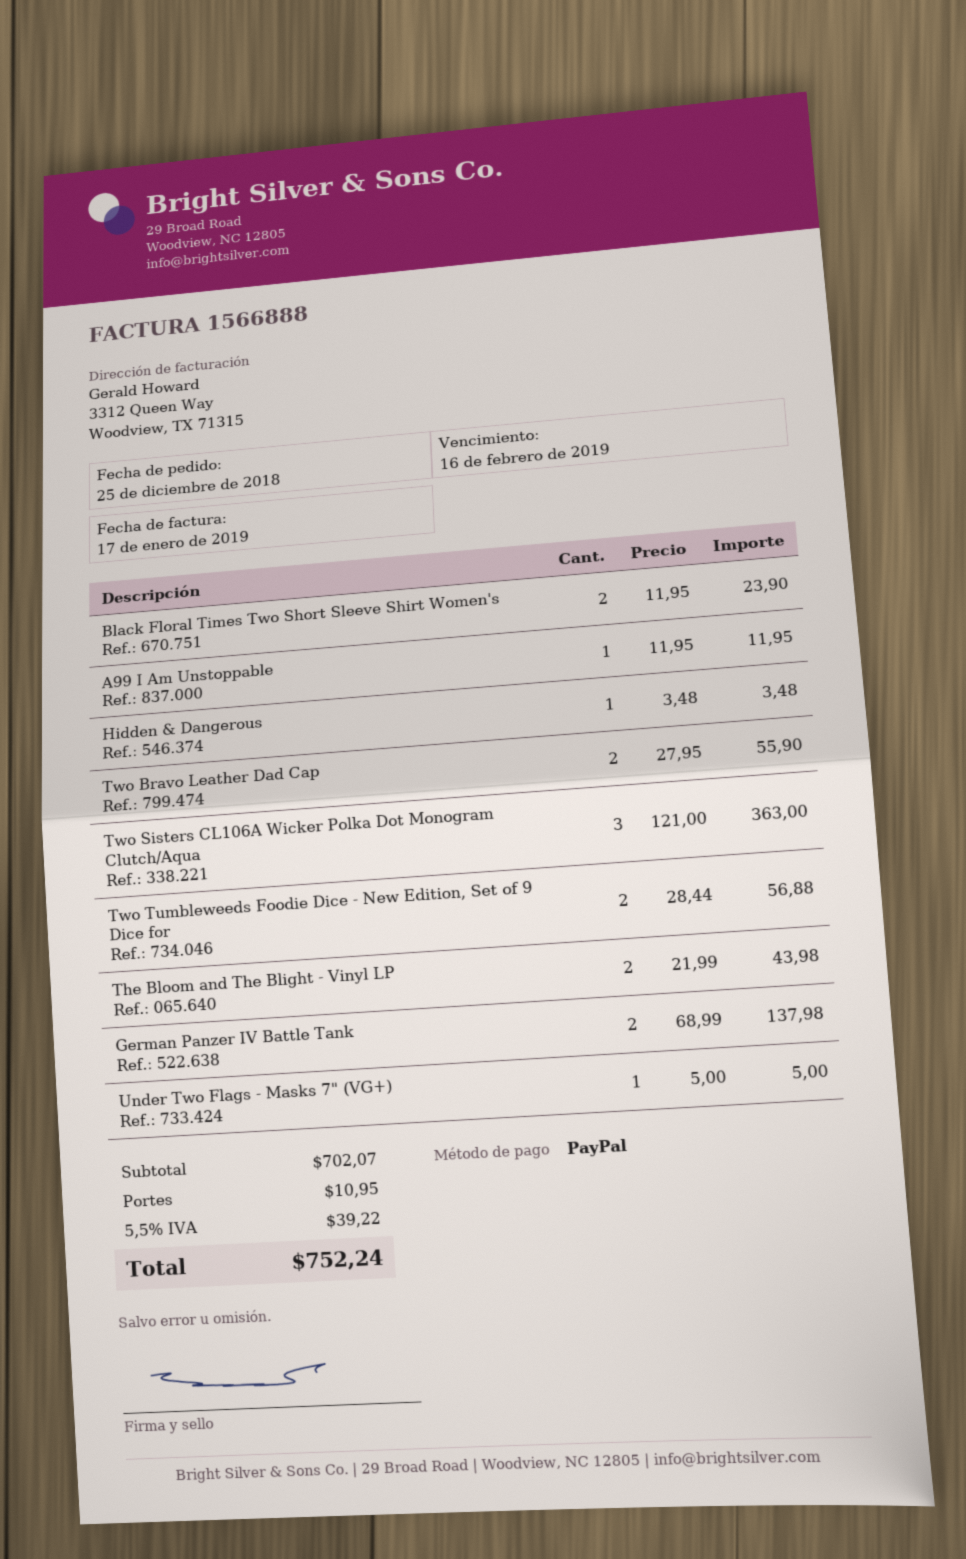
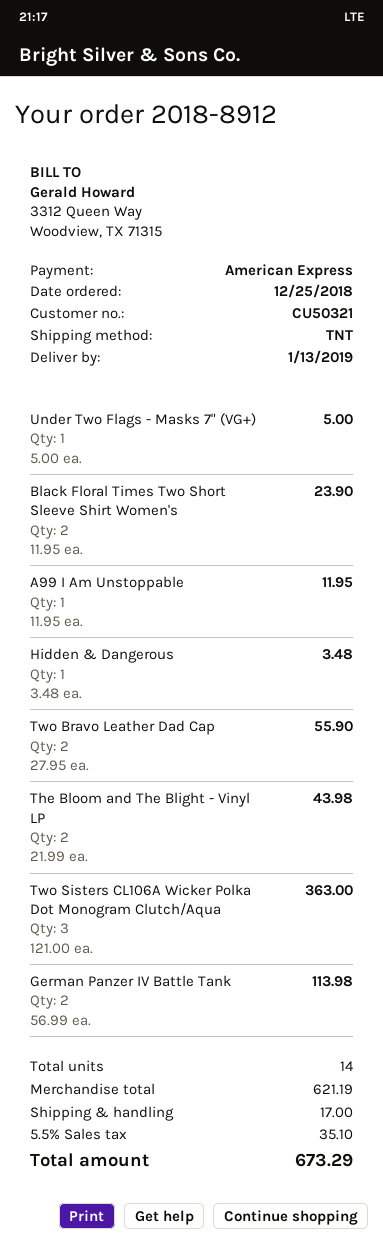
payment method: PayPal -> American Express
Two Tumbleweeds Foodie Dice - New Edition, Set of 9 Dice for: 2 x 28.44 = 56.88 -> none
German Panzer IV Battle Tank: 2 x 68.99 = 137.98 -> 2 x 56.99 = 113.98
subtotal: 702.07 -> 621.19
shipping: 10.95 -> 17.00
tax: 5.5% = 39.22 -> 5.5% = 35.10
total: 752.24 -> 673.29

